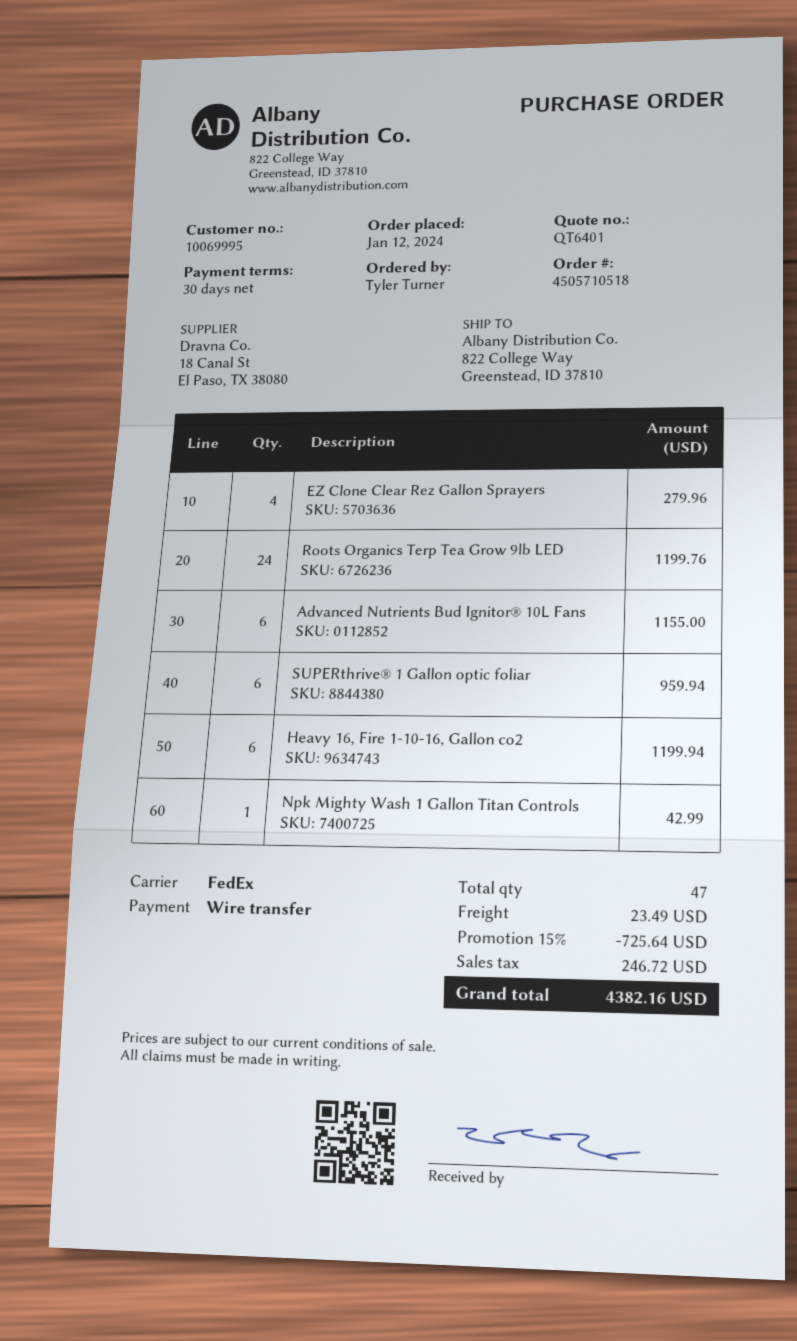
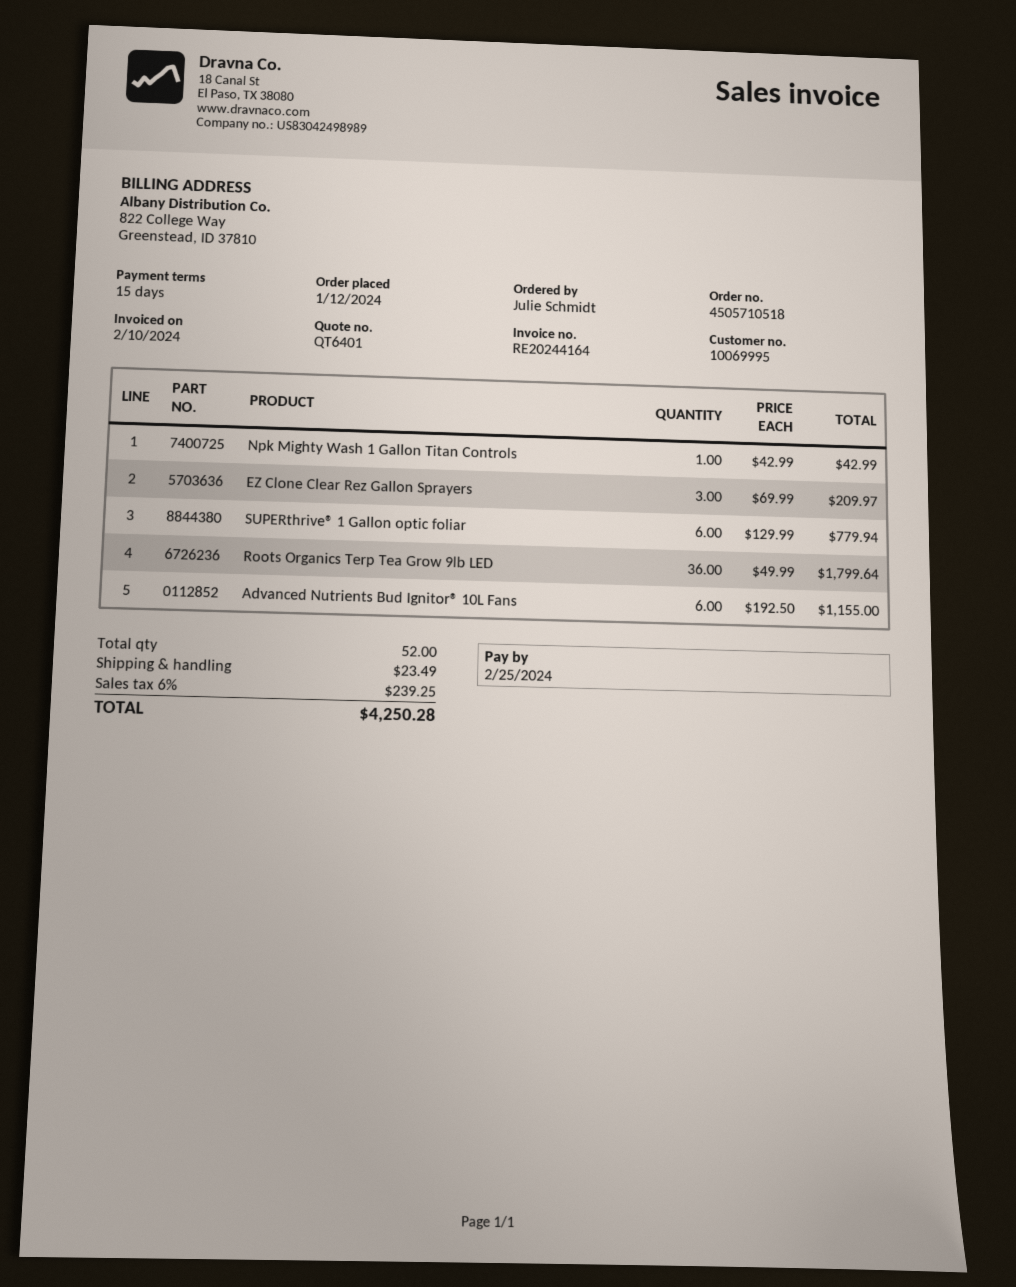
payment terms: 30 days -> 15 days
ordered by: Tyler Turner -> Julie Schmidt
EZ Clone Clear Rez Gallon Sprayers: 4 for 279.96 -> 3 for 209.97
Roots Organics Terp Tea Grow 9lb LED: 24 for 1199.76 -> 36 for 1799.64
SUPERthrive® 1 Gallon optic foliar: 6 for 959.94 -> 6 for 779.94
Heavy 16, Fire 1-10-16, Gallon co2: 6 for 1199.94 -> none
total quantity: 47 -> 52
discount: 15% = 725.64 -> none
tax: 246.72 -> 239.25
total: 4382.16 -> 4250.28

